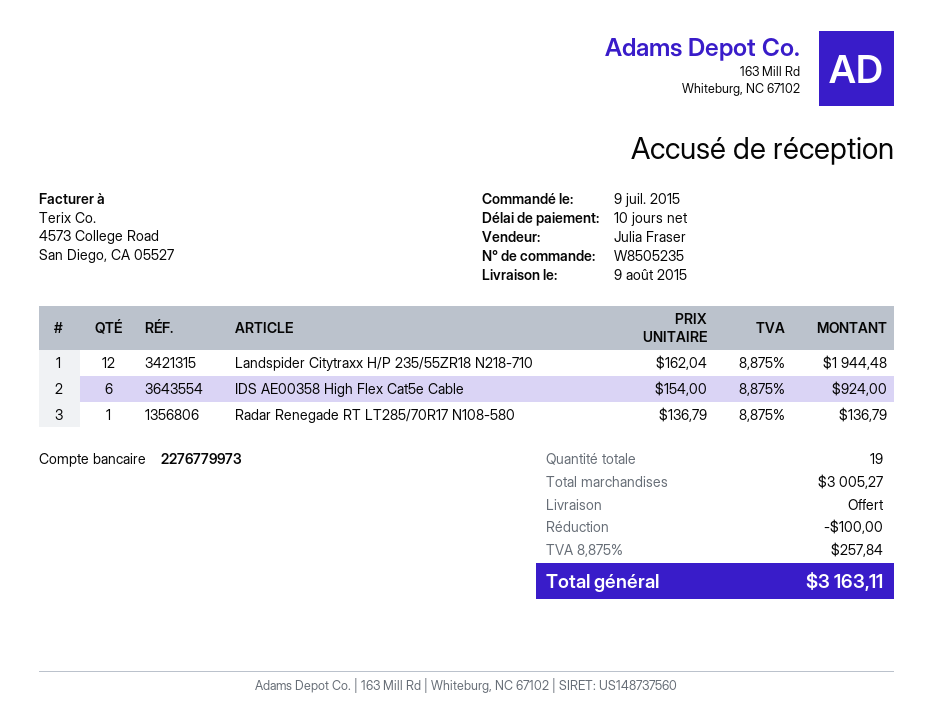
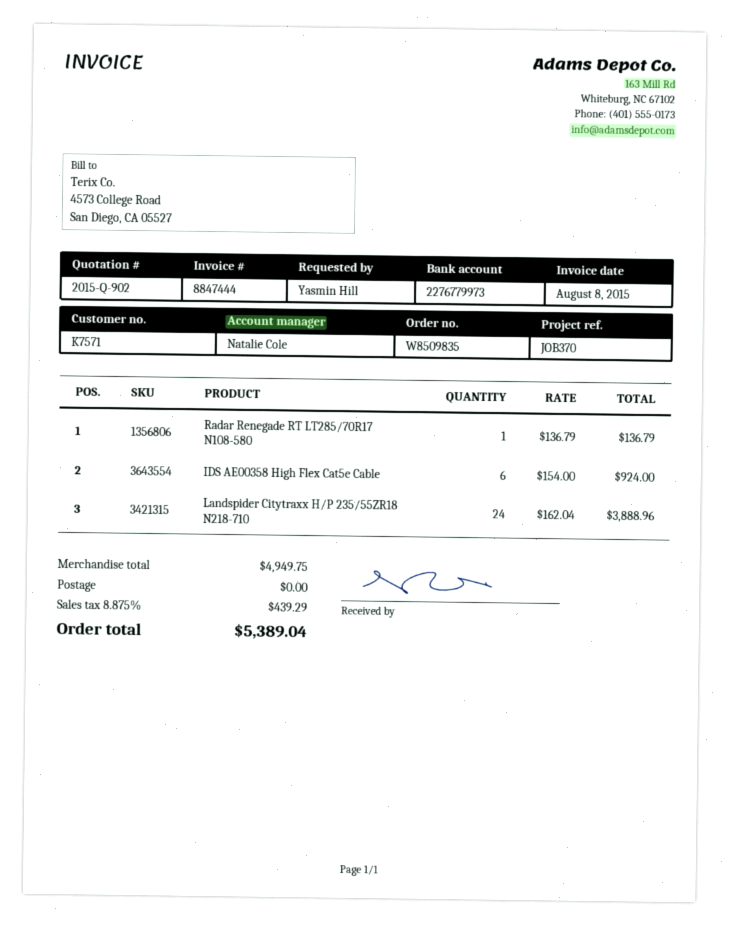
order number: W8505235 -> W8509835
sales rep: Julia Fraser -> Natalie Cole
Landspider Citytraxx H/P 235/55ZR18 N218-710: 12 x 162.04 = 1944.48 -> 24 x 162.04 = 3888.96
subtotal: 3005.27 -> 4949.75
discount: 100.00 -> none
tax: 8.875% = 257.84 -> 8.875% = 439.29
total: 3163.11 -> 5389.04

